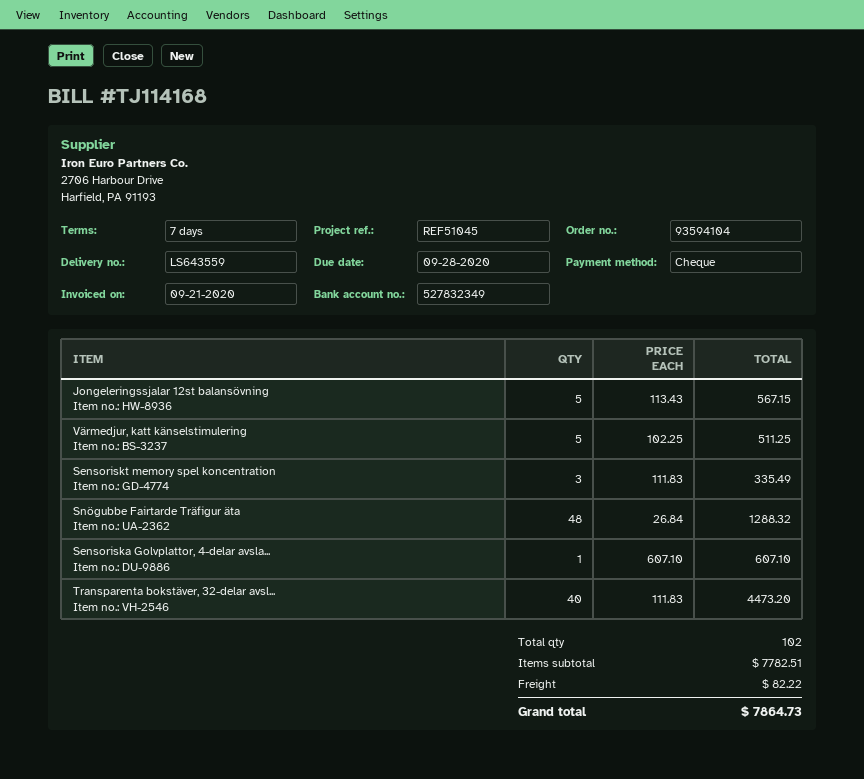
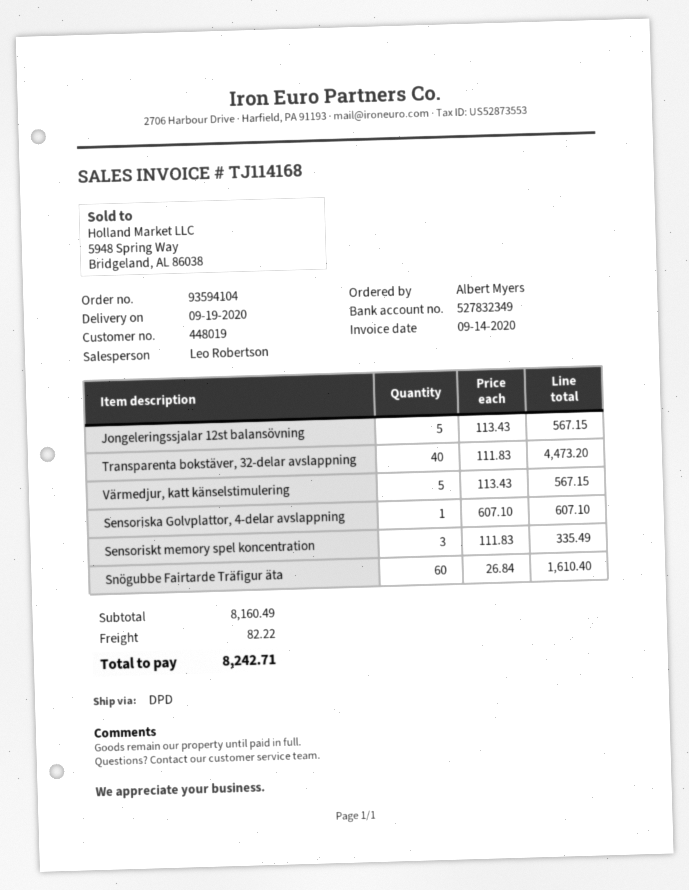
invoice date: 2020-09-21 -> 2020-09-14
Värmedjur, katt känselstimulering: 5 x 102.25 = 511.25 -> 5 x 113.43 = 567.15
Snögubbe Fairtarde Träfigur äta: 48 x 26.84 = 1288.32 -> 60 x 26.84 = 1610.40
subtotal: 7782.51 -> 8160.49
total: 7864.73 -> 8242.71

